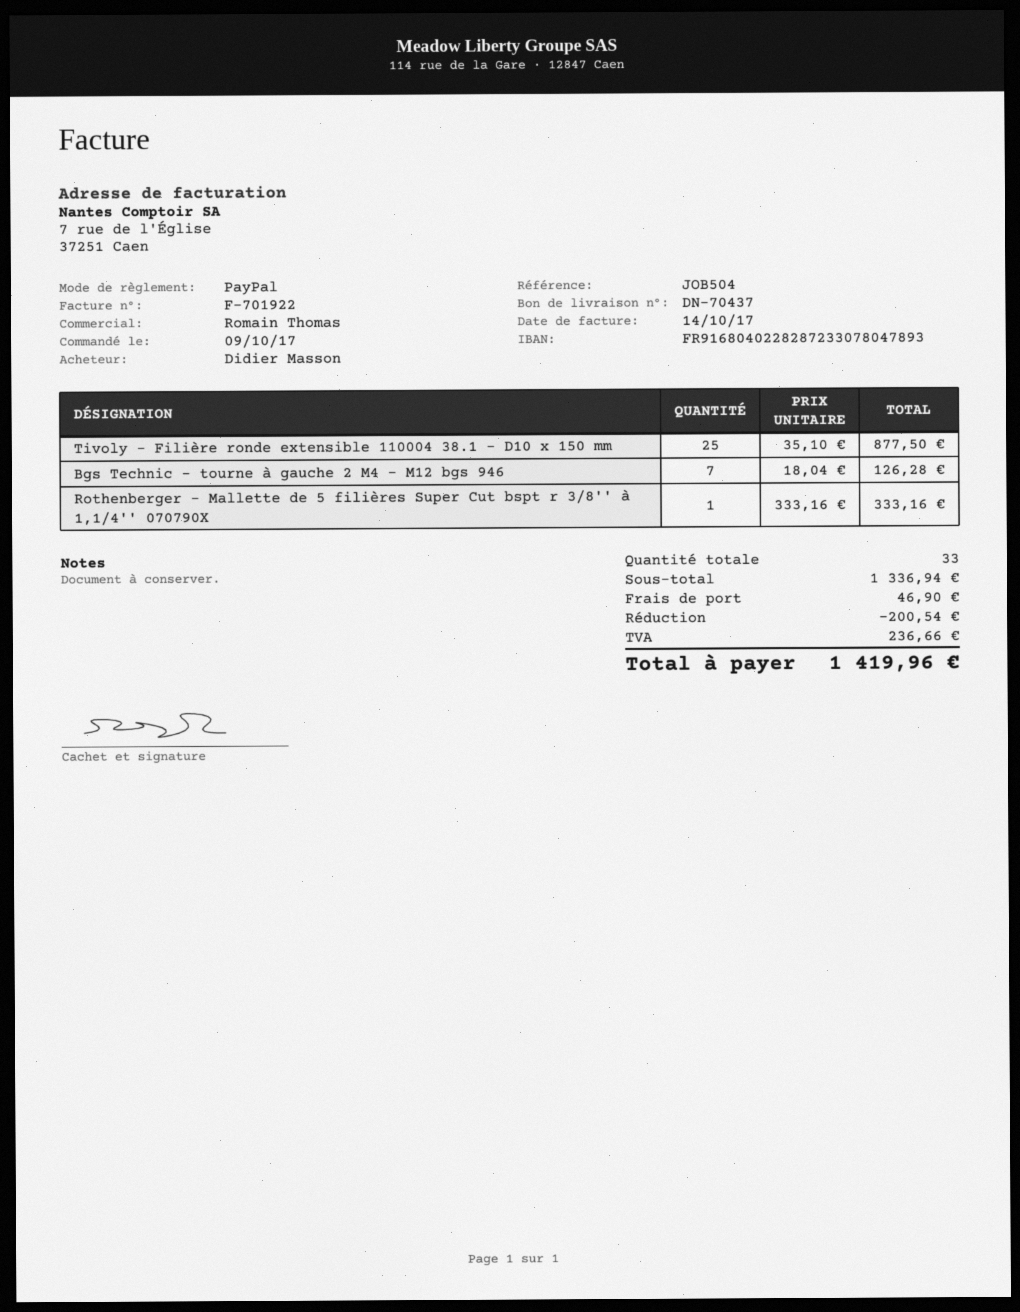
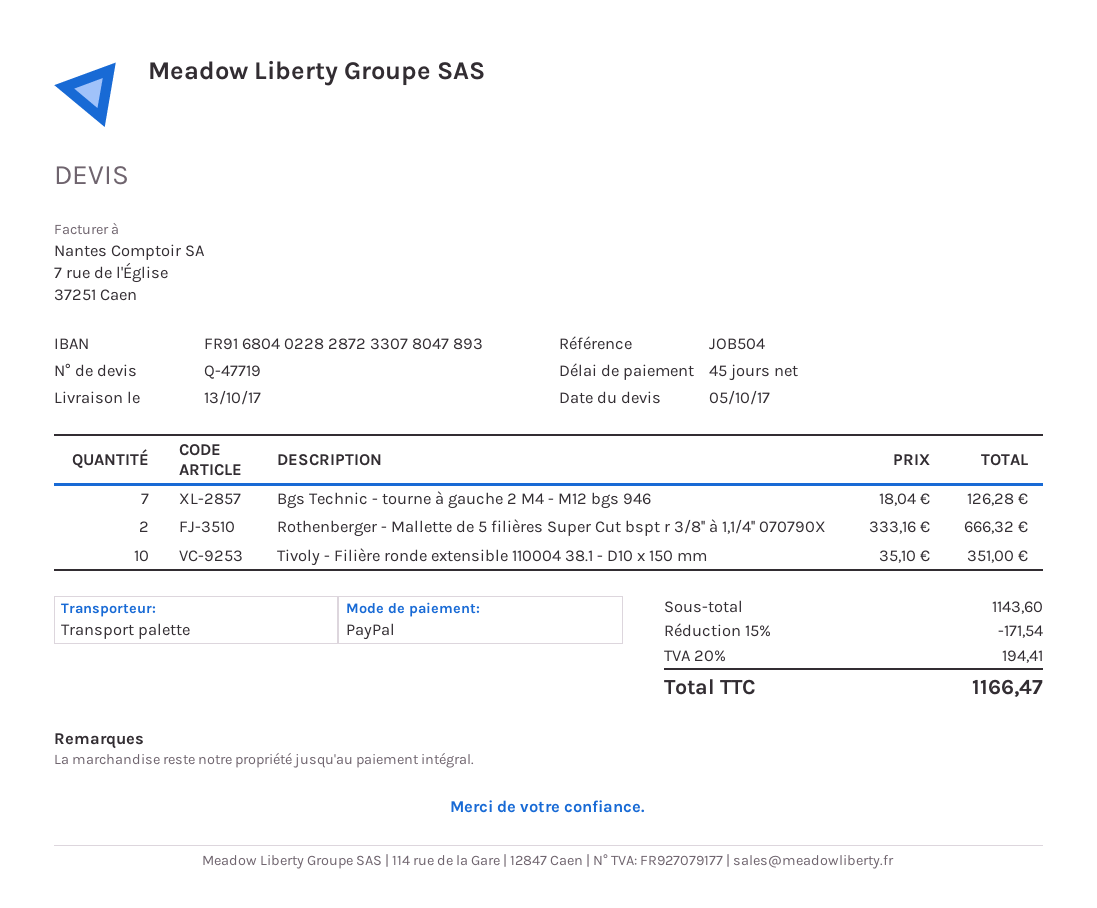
Tivoly - Filière ronde extensible 110004 38.1 - D10 x 150 mm: 25 x 35.10 = 877.50 -> 10 x 35.10 = 351.00
Rothenberger - Mallette de 5 filières Super Cut bspt r 3/8'' à 1,1/4'' 070790X: 1 x 333.16 = 333.16 -> 2 x 333.16 = 666.32
subtotal: 1336.94 -> 1143.60
discount: 200.54 -> 171.54
shipping: 46.90 -> none
tax: 236.66 -> 194.41
total: 1419.96 -> 1166.47

